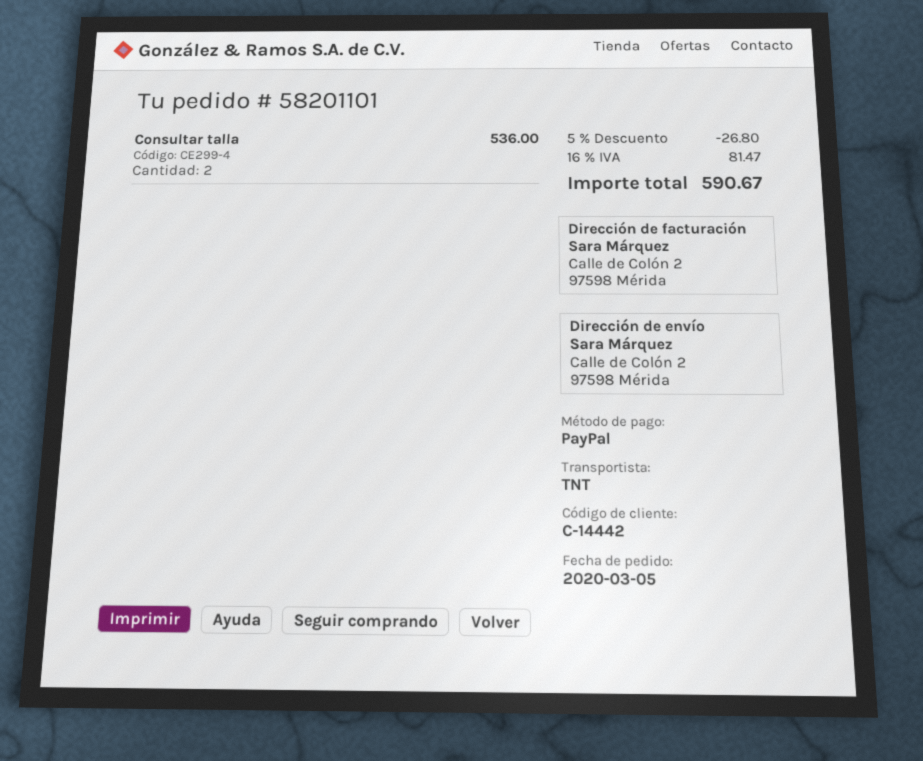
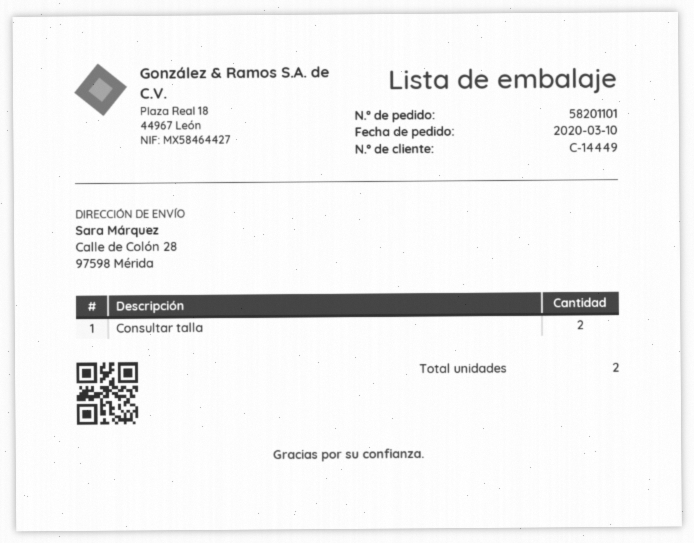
order date: 2020-03-05 -> 2020-03-10
customer number: C-14442 -> C-14449
ship to: Calle de Colón 2, 97598 Mérida -> Calle de Colón 28, 97598 Mérida

